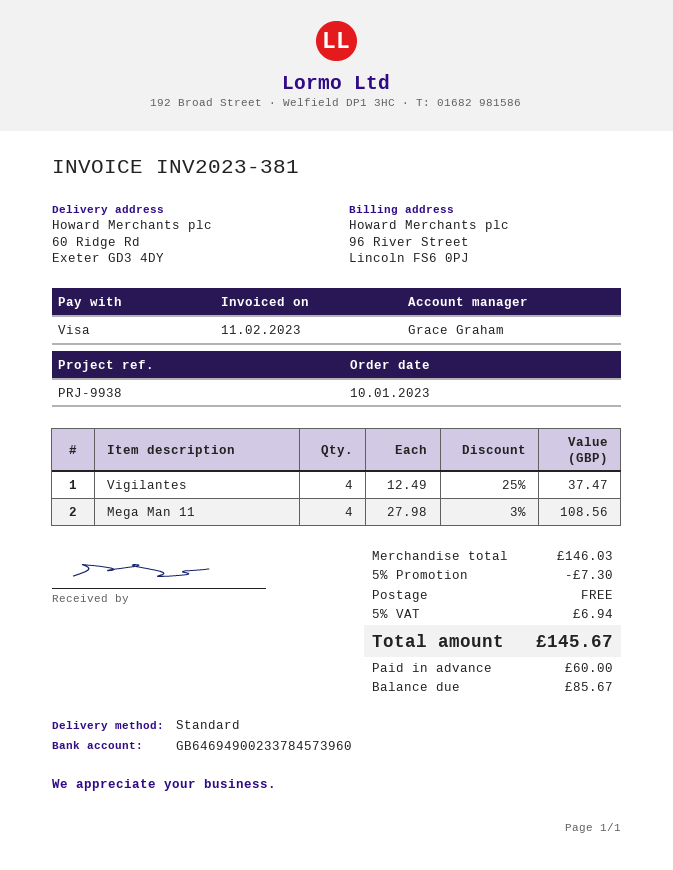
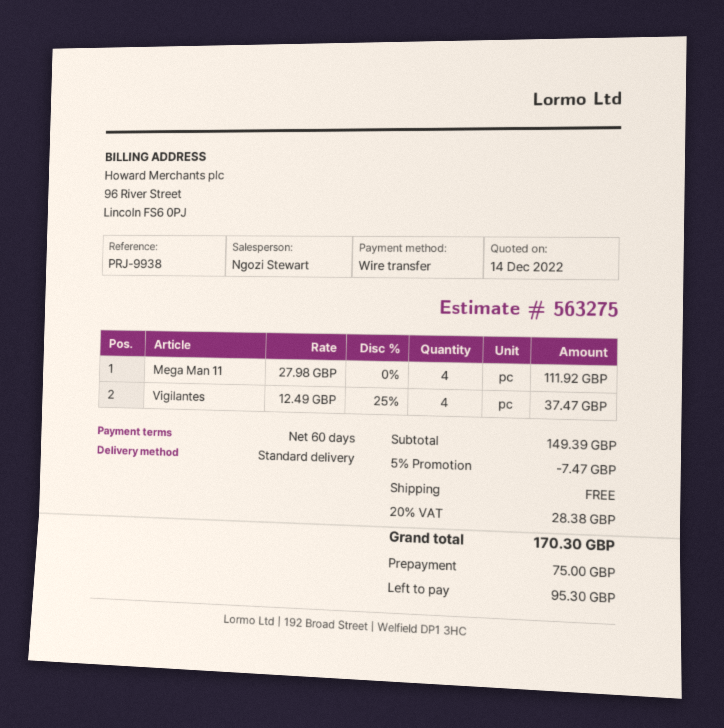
sales rep: Grace Graham -> Ngozi Stewart
payment method: Visa -> bank transfer
Mega Man 11: 4 x 27.98 - 3% = 108.56 -> 4 x 27.98 = 111.92
subtotal: 146.03 -> 149.39
discount: 5% = 7.30 -> 5% = 7.47
tax: 5% = 6.94 -> 20% = 28.38
total: 145.67 -> 170.30
deposit: 60.00 -> 75.00
balance: 85.67 -> 95.30

